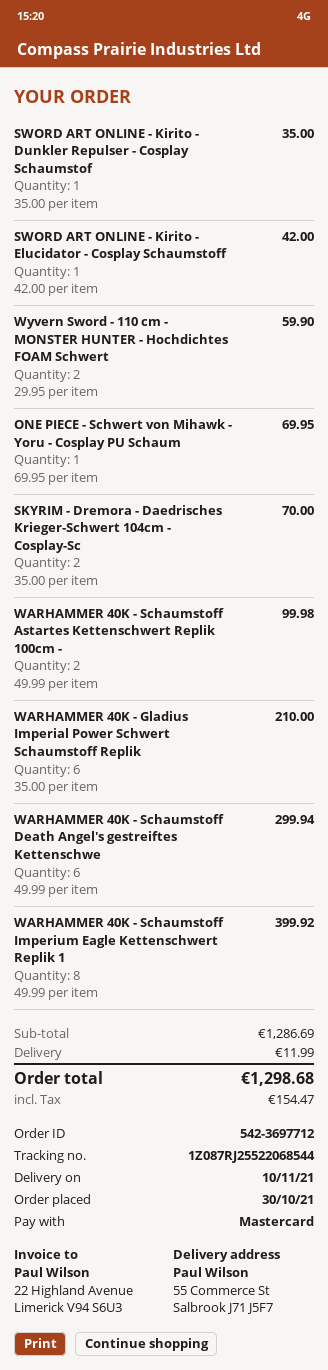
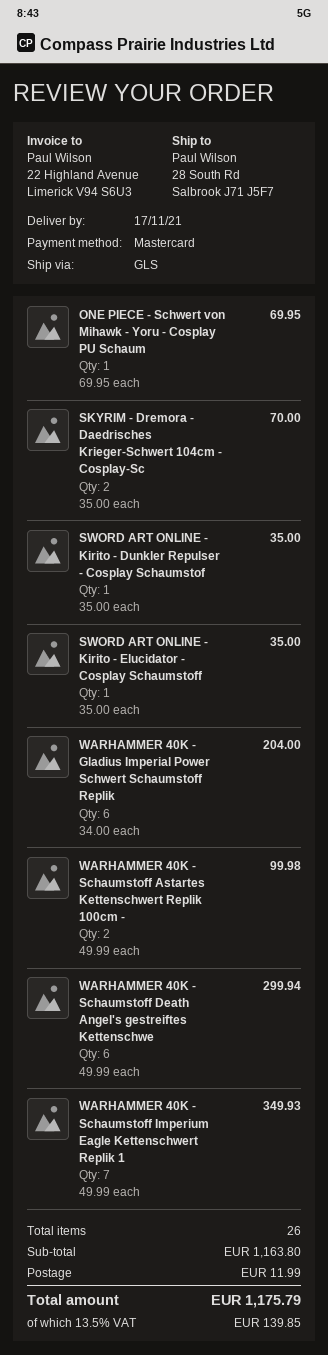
delivery date: 2021-11-10 -> 2021-11-17
ship to: 55 Commerce St, Salbrook J71 J5F7 -> 28 South Rd, Salbrook J71 J5F7
SWORD ART ONLINE - Kirito - Elucidator - Cosplay Schaumstoff: 1 x 42.00 = 42.00 -> 1 x 35.00 = 35.00
Wyvern Sword - 110 cm - MONSTER HUNTER - Hochdichtes FOAM Schwert: 2 x 29.95 = 59.90 -> none
WARHAMMER 40K - Gladius Imperial Power Schwert Schaumstoff Replik: 6 x 35.00 = 210.00 -> 6 x 34.00 = 204.00
WARHAMMER 40K - Schaumstoff Imperium Eagle Kettenschwert Replik 1: 8 x 49.99 = 399.92 -> 7 x 49.99 = 349.93
subtotal: 1286.69 -> 1163.80
tax: 154.47 -> 139.85
total: 1298.68 -> 1175.79

